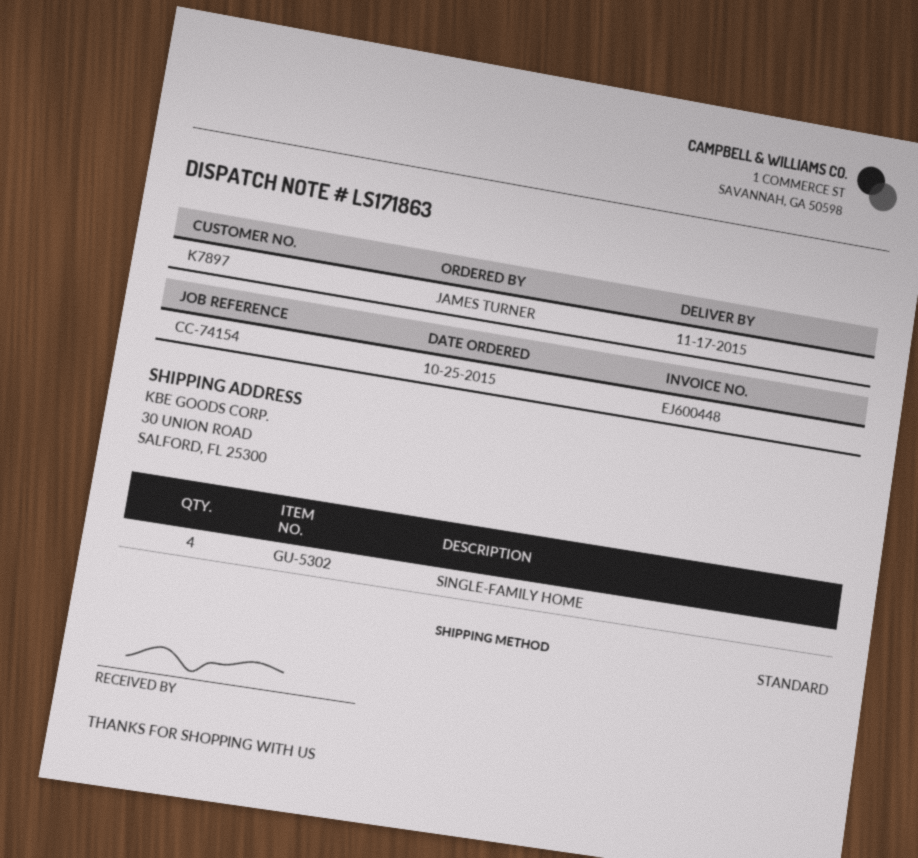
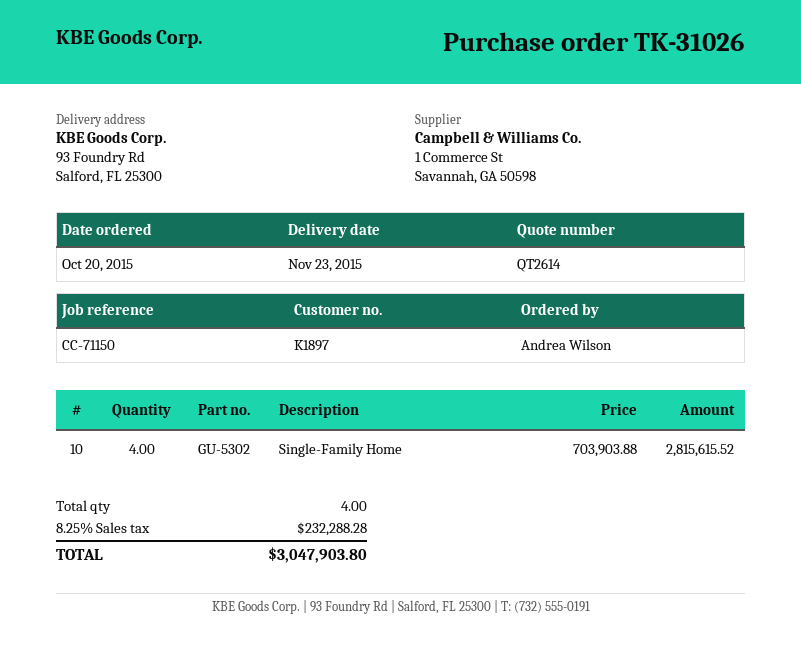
order date: 2015-10-25 -> 2015-10-20
delivery date: 2015-11-17 -> 2015-11-23
customer number: K7897 -> K1897
reference: CC-74154 -> CC-71150
ordered by: JAMES TURNER -> Andrea Wilson
ship to: 30 UNION ROAD, SALFORD, FL 25300 -> 93 Foundry Rd, Salford, FL 25300

